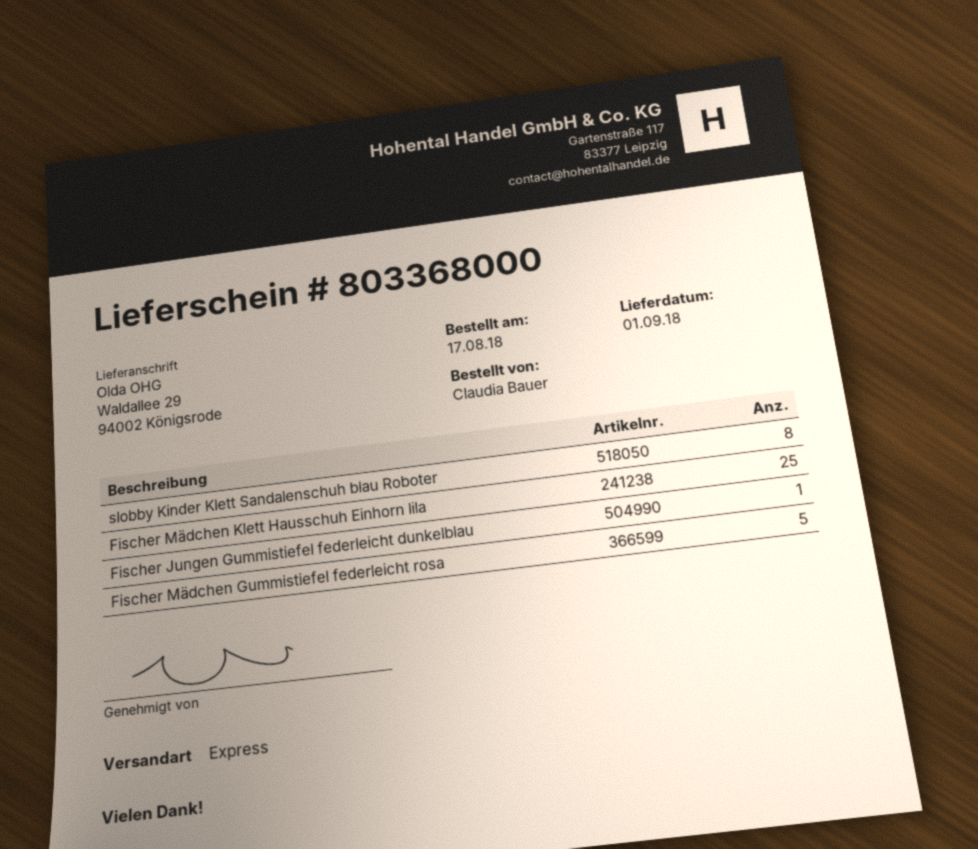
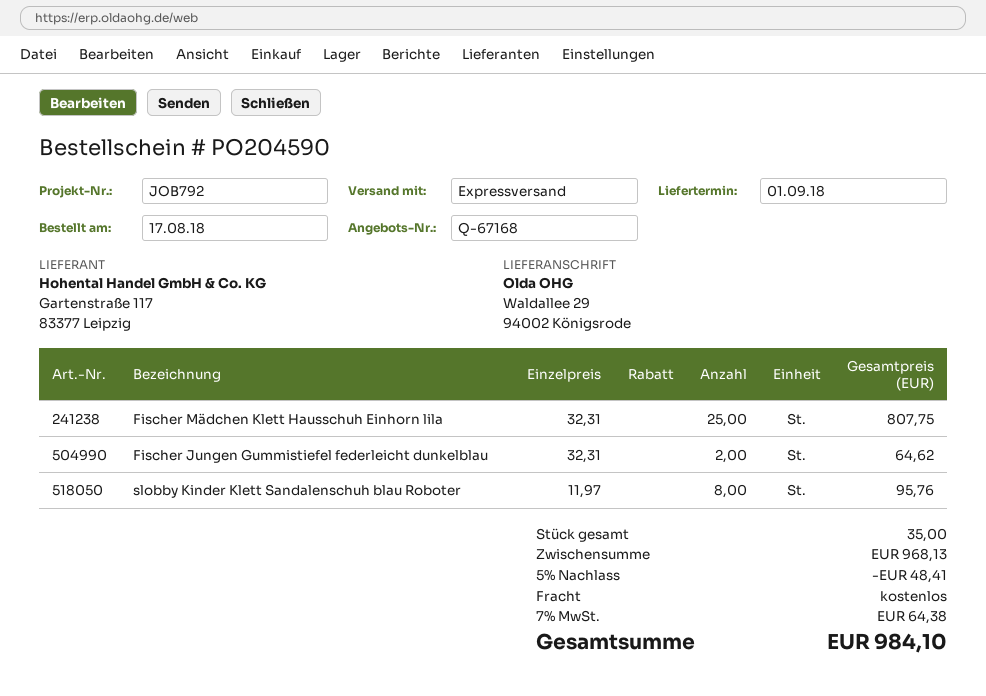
Fischer Jungen Gummistiefel federleicht dunkelblau: 1 -> 2
Fischer Mädchen Gummistiefel federleicht rosa: 5 -> none

